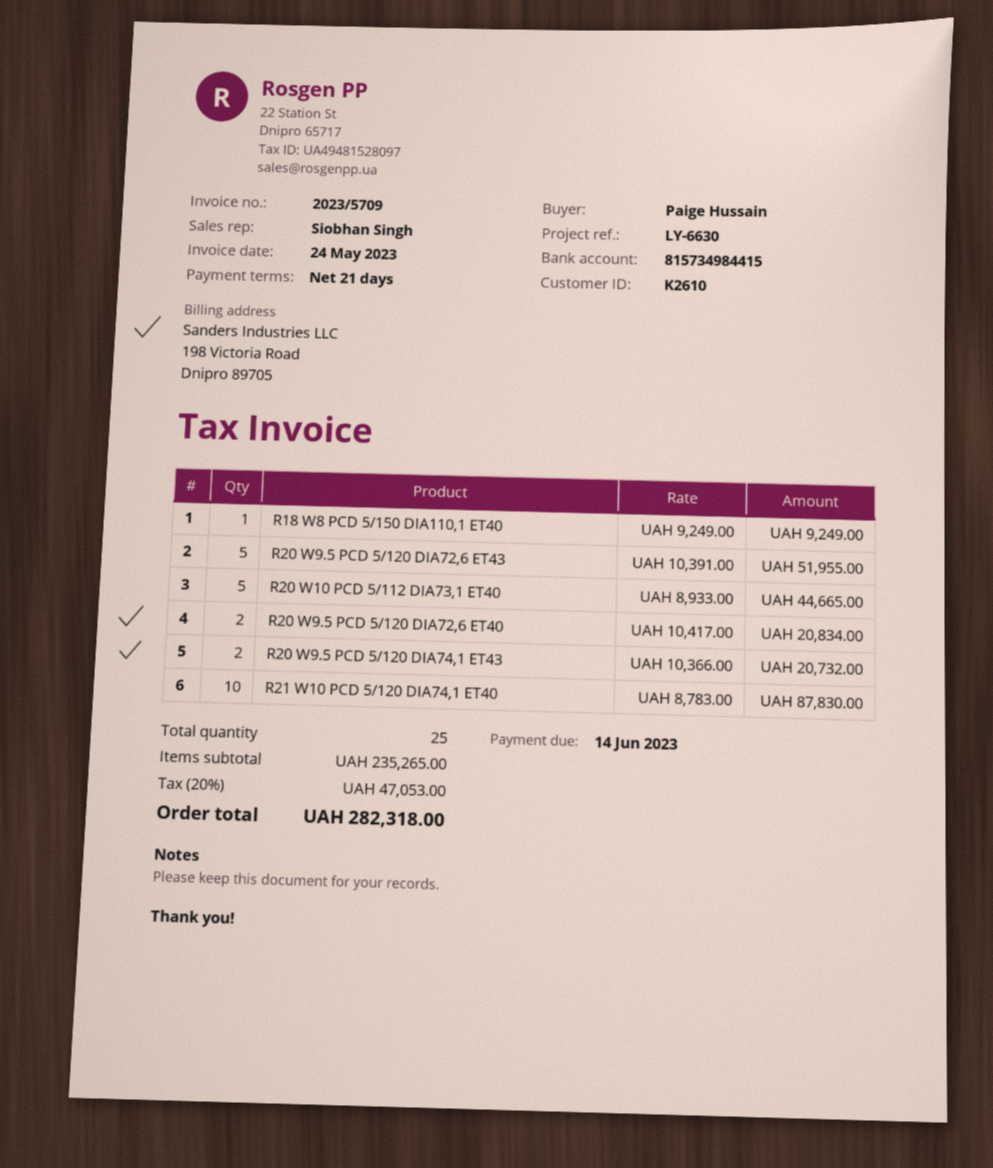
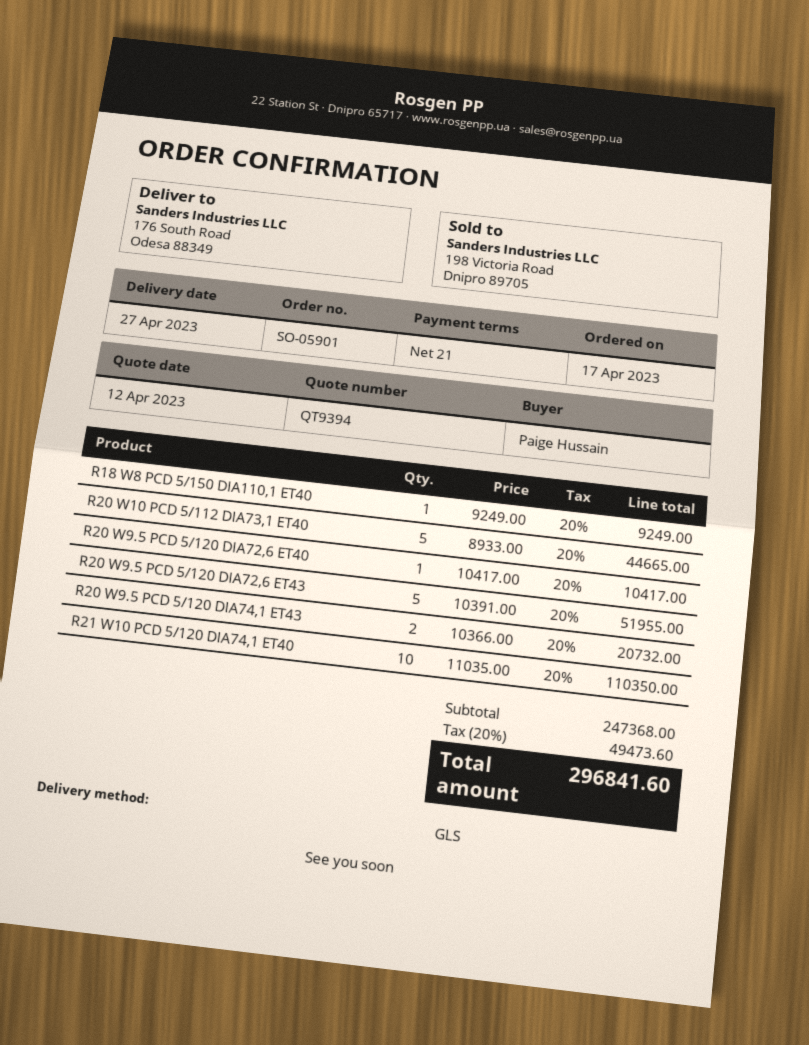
R20 W9.5 PCD 5/120 DIA72,6 ET40: 2 x 10417.00 = 20834.00 -> 1 x 10417.00 = 10417.00
R21 W10 PCD 5/120 DIA74,1 ET40: 10 x 8783.00 = 87830.00 -> 10 x 11035.00 = 110350.00
subtotal: 235265.00 -> 247368.00
tax: 20% = 47053.00 -> 20% = 49473.60
total: 282318.00 -> 296841.60

